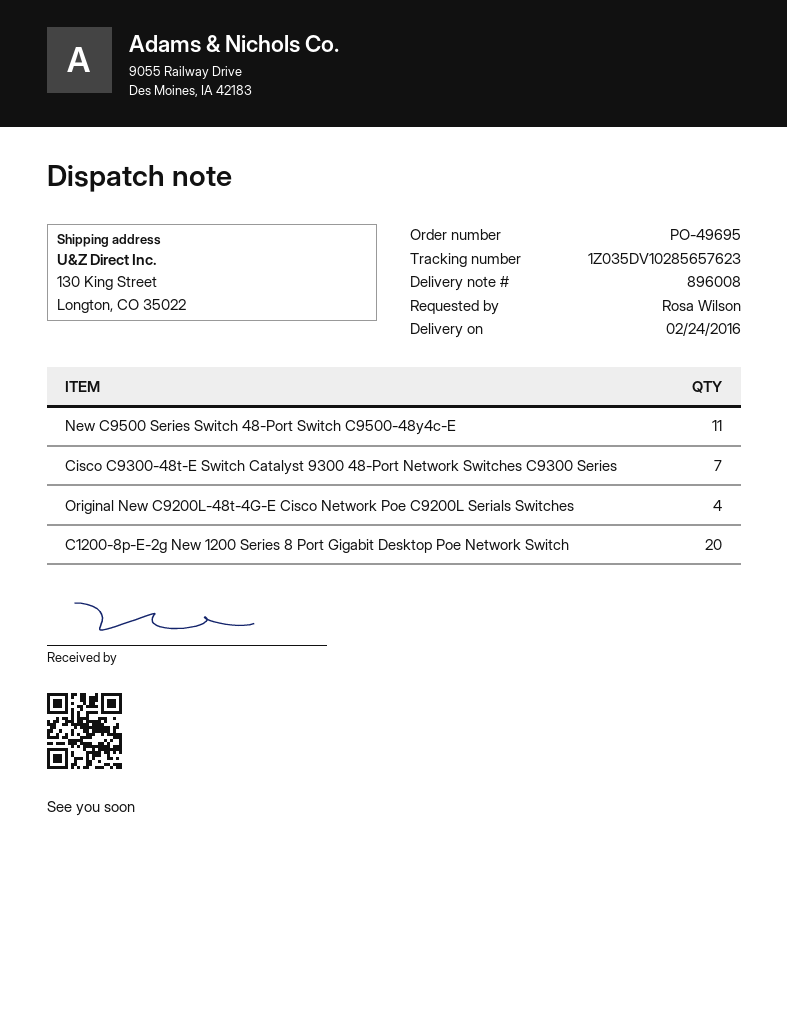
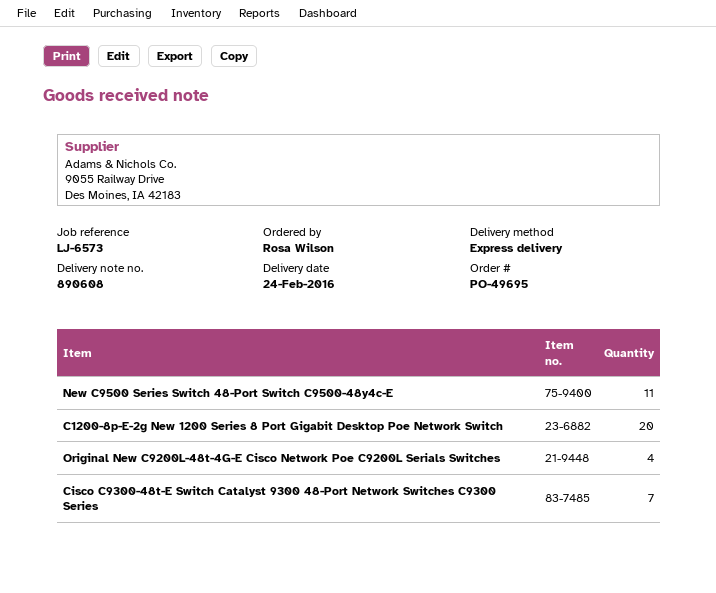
delivery note number: 896008 -> 890608

